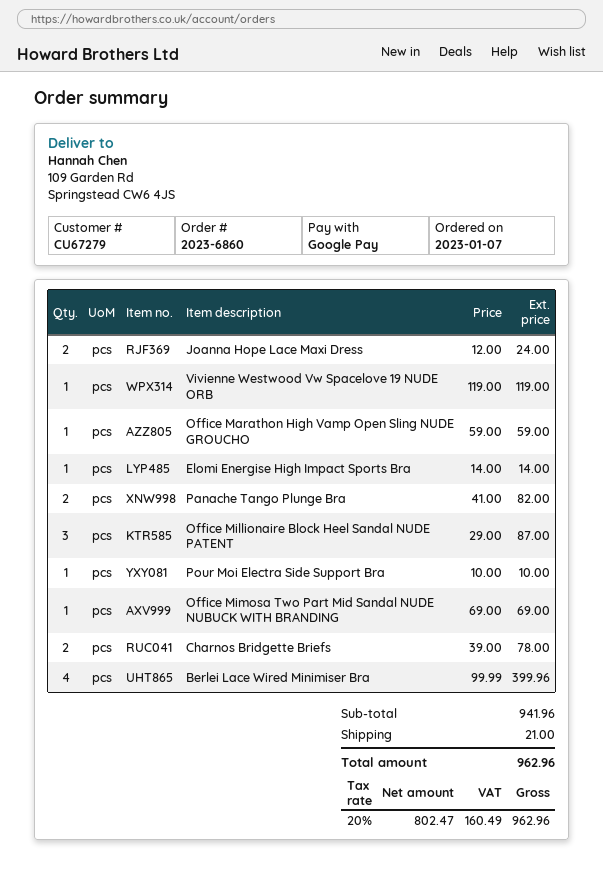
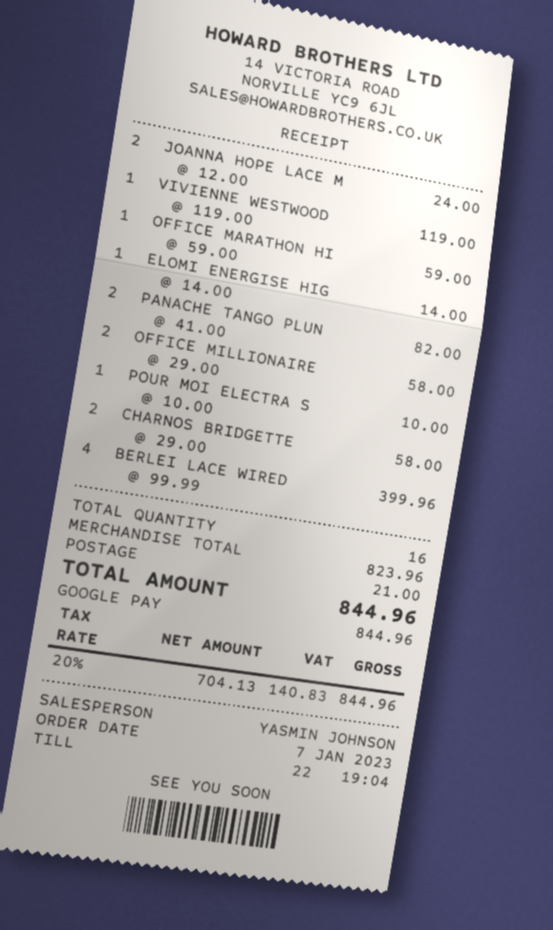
Office Millionaire Block Heel Sandal NUDE PATENT: 3 x 29.00 = 87.00 -> 2 x 29.00 = 58.00
Office Mimosa Two Part Mid Sandal NUDE NUBUCK WITH BRANDING: 1 x 69.00 = 69.00 -> none
Charnos Bridgette Briefs: 2 x 39.00 = 78.00 -> 2 x 29.00 = 58.00
subtotal: 941.96 -> 823.96
net: 802.47 -> 704.13
tax: 20% = 160.49 -> 20% = 140.83
total: 962.96 -> 844.96

